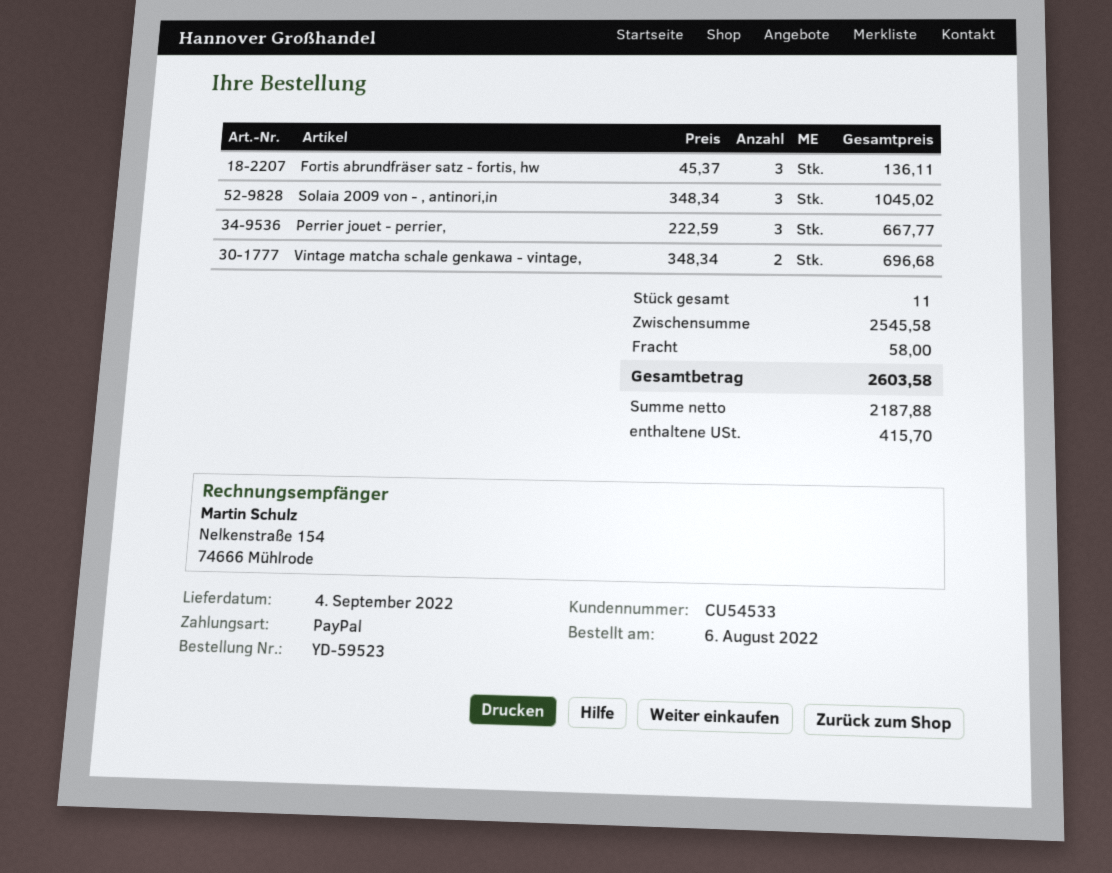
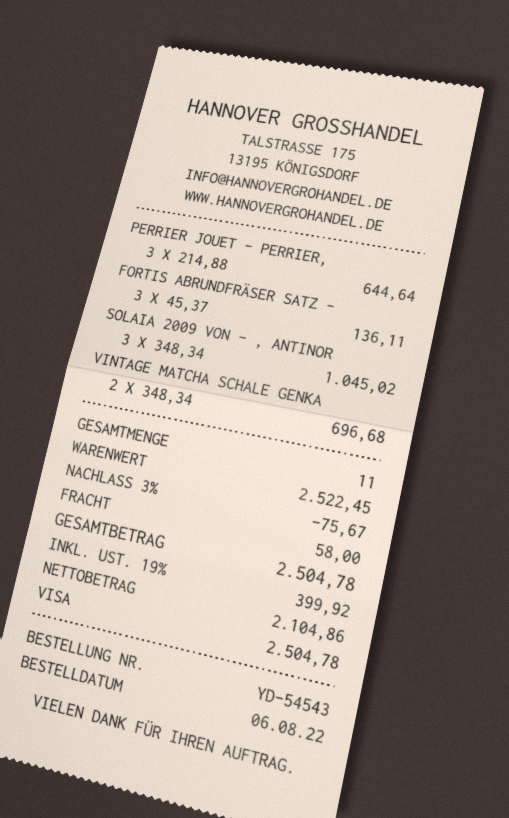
order number: YD-59523 -> YD-54543
payment method: PayPal -> Visa
Perrier jouet - perrier,: 3 x 222.59 = 667.77 -> 3 x 214.88 = 644.64
subtotal: 2545.58 -> 2522.45
discount: none -> 3% = 75.67
net: 2187.88 -> 2104.86
tax: 415.70 -> 399.92
total: 2603.58 -> 2504.78

